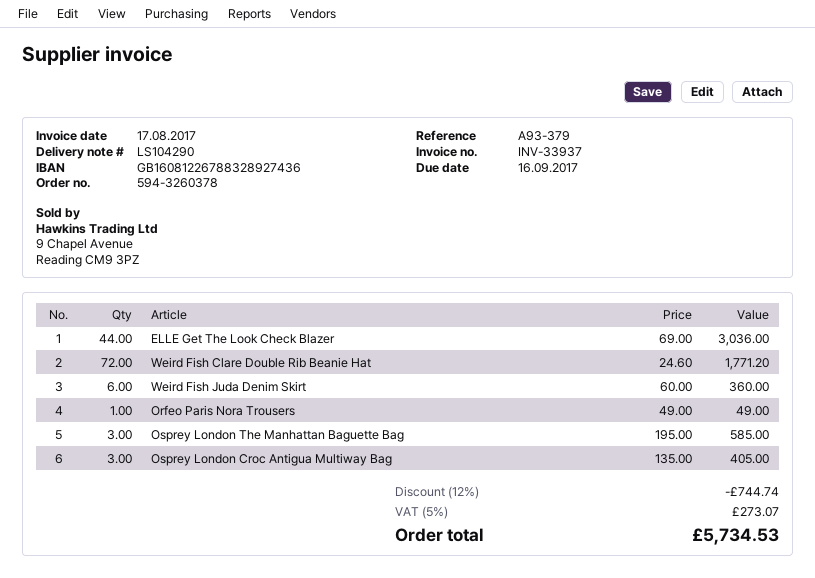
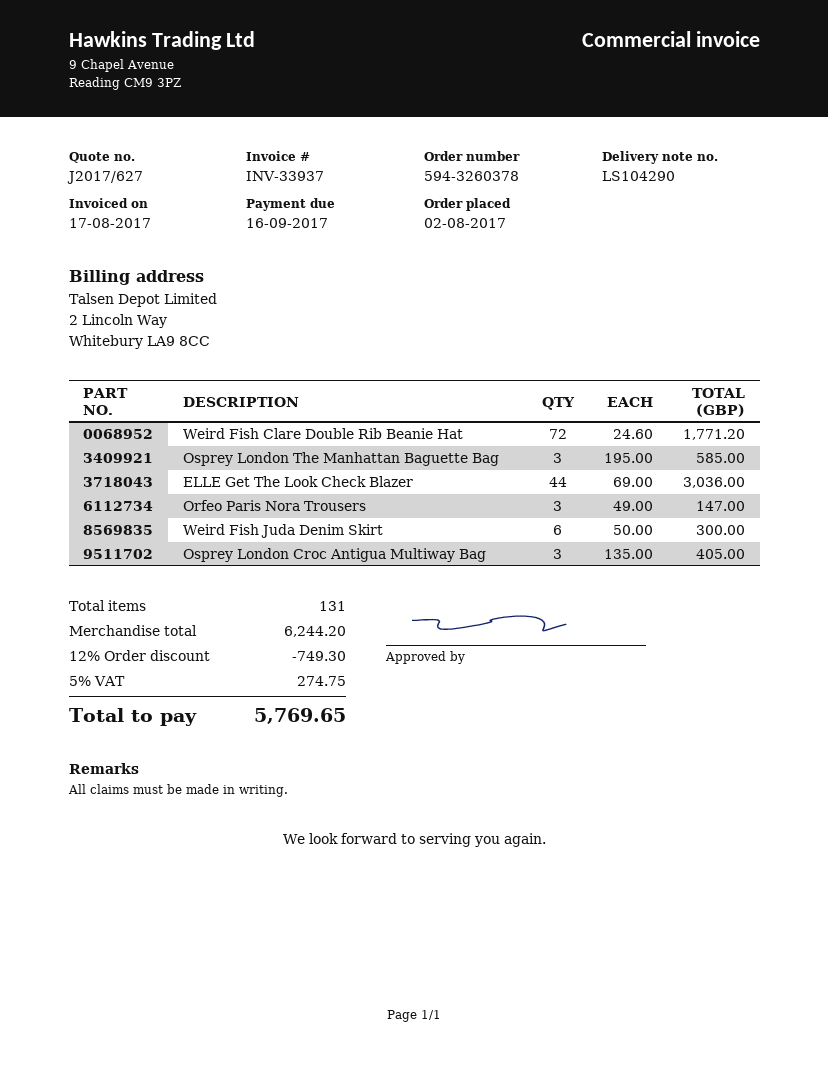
Weird Fish Juda Denim Skirt: 6 x 60.00 = 360.00 -> 6 x 50.00 = 300.00
Orfeo Paris Nora Trousers: 1 x 49.00 = 49.00 -> 3 x 49.00 = 147.00
discount: 12% = 744.74 -> 12% = 749.30
tax: 5% = 273.07 -> 5% = 274.75
total: 5734.53 -> 5769.65

